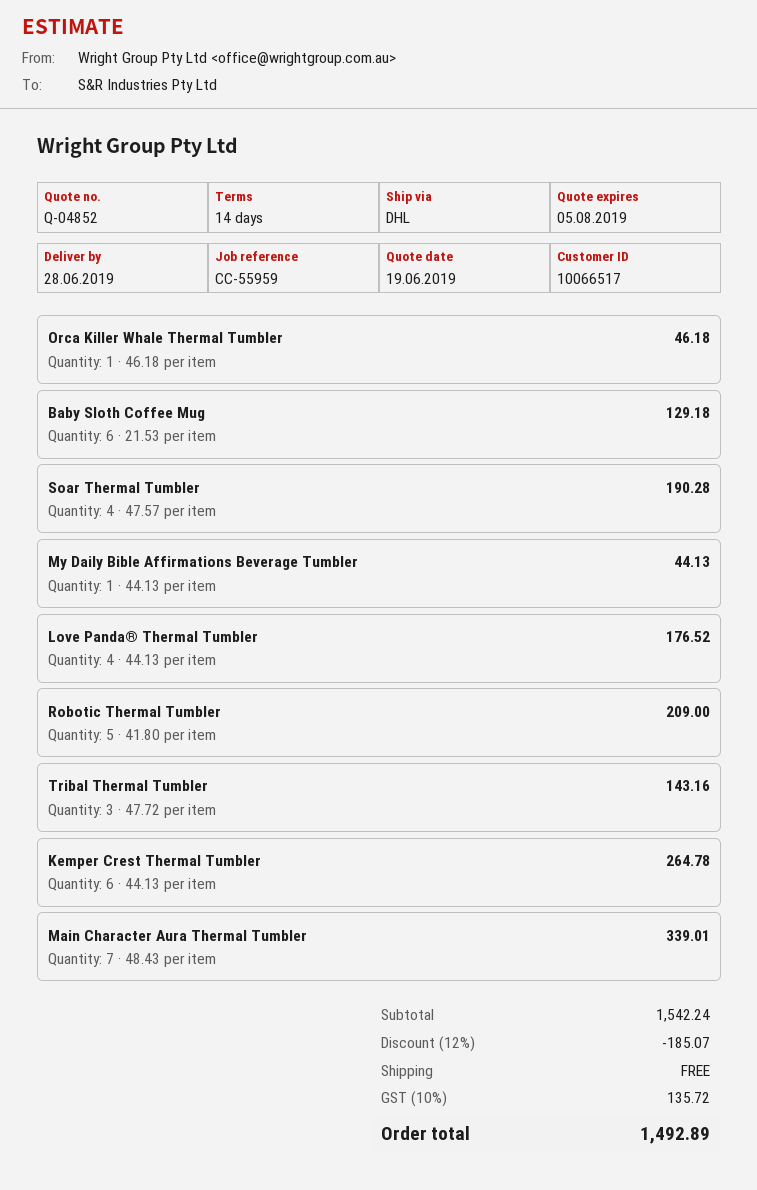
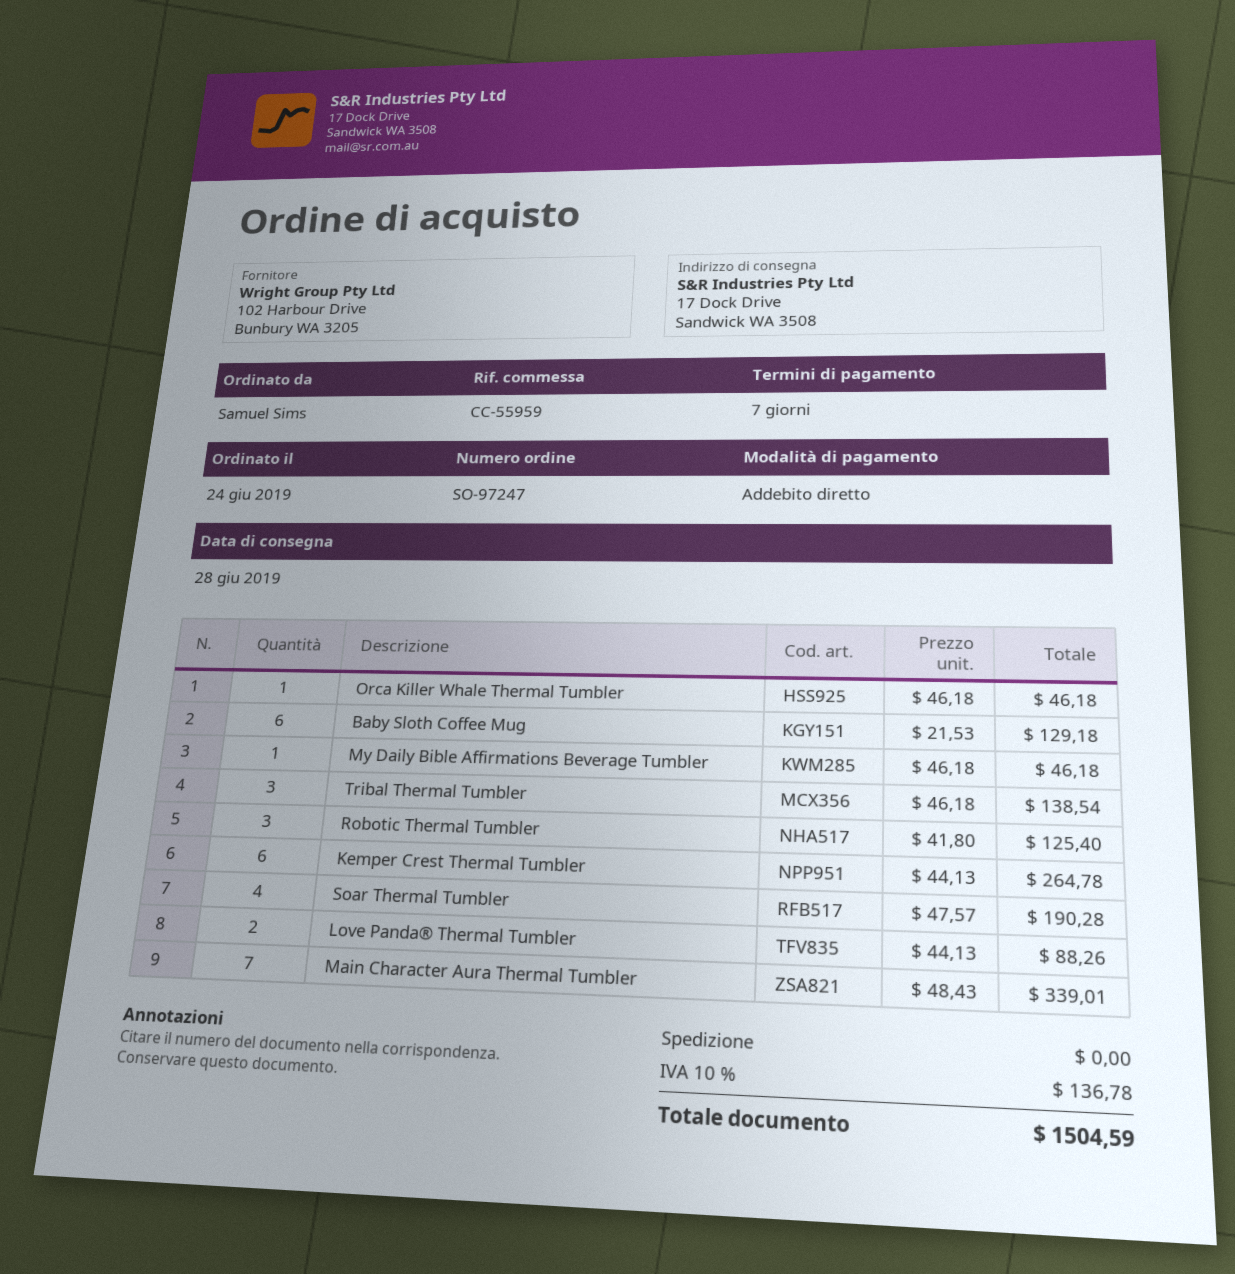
payment terms: 14 days -> 7 days
My Daily Bible Affirmations Beverage Tumbler: 1 x 44.13 = 44.13 -> 1 x 46.18 = 46.18
Love Panda® Thermal Tumbler: 4 x 44.13 = 176.52 -> 2 x 44.13 = 88.26
Robotic Thermal Tumbler: 5 x 41.80 = 209.00 -> 3 x 41.80 = 125.40
Tribal Thermal Tumbler: 3 x 47.72 = 143.16 -> 3 x 46.18 = 138.54
discount: 12% = 185.07 -> none
tax: 10% = 135.72 -> 10% = 136.78
total: 1492.89 -> 1504.59

